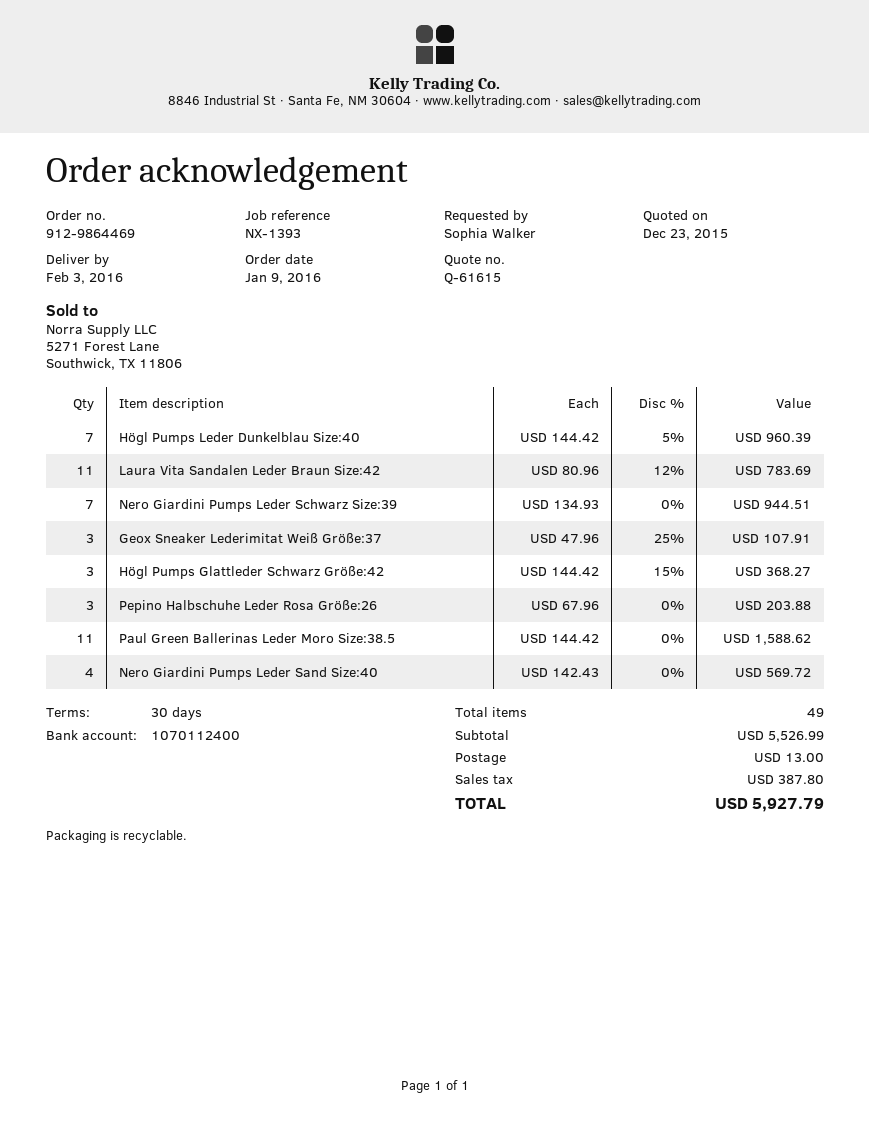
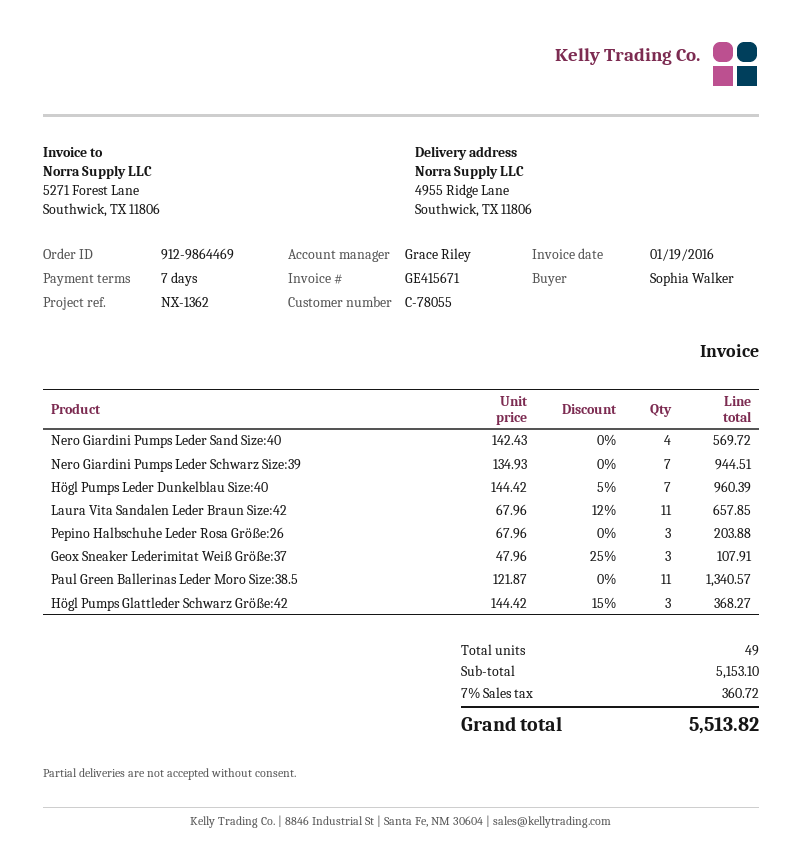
payment terms: 30 days -> 7 days
reference: NX-1393 -> NX-1362
Laura Vita Sandalen Leder Braun Size:42: 11 x 80.96 - 12% = 783.69 -> 11 x 67.96 - 12% = 657.85
Paul Green Ballerinas Leder Moro Size:38.5: 11 x 144.42 = 1588.62 -> 11 x 121.87 = 1340.57
subtotal: 5526.99 -> 5153.10
shipping: 13.00 -> none
tax: 387.80 -> 360.72
total: 5927.79 -> 5513.82

